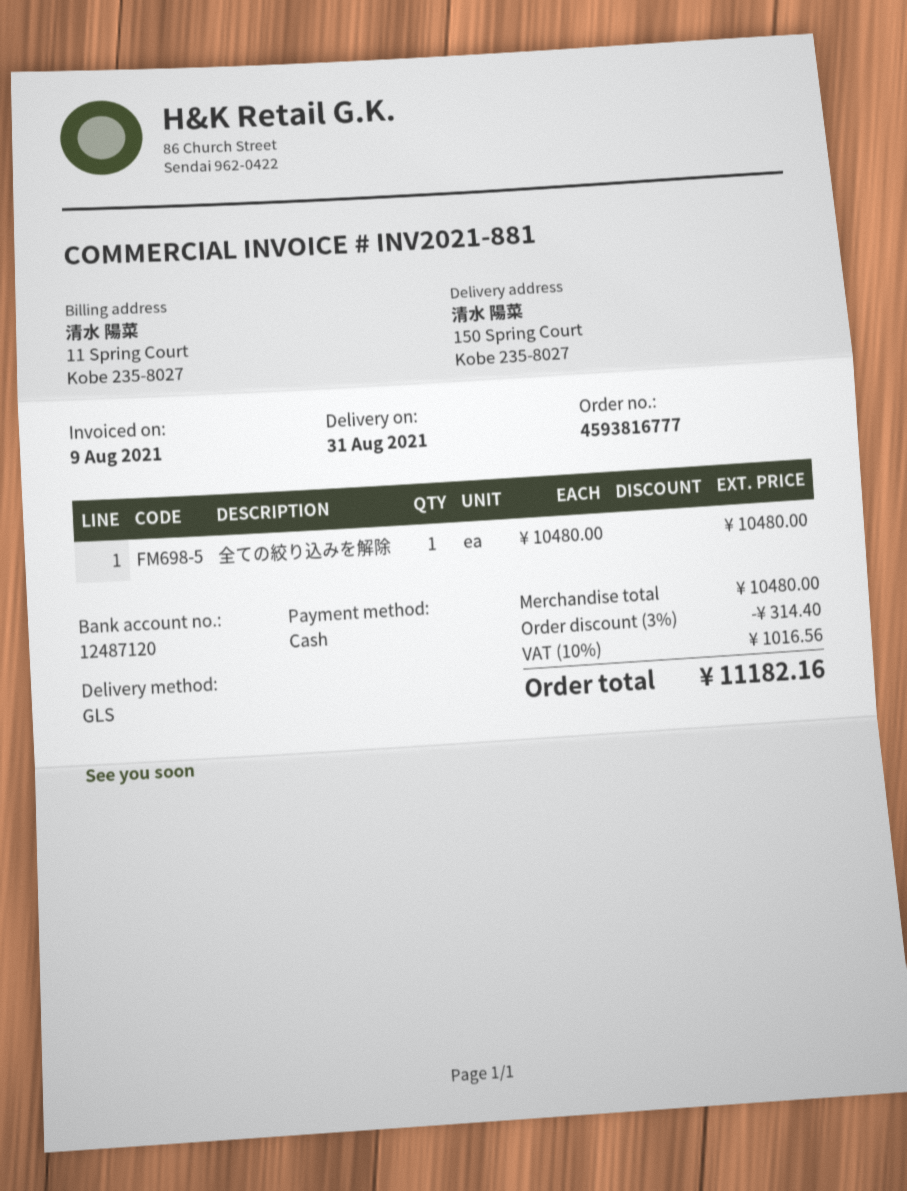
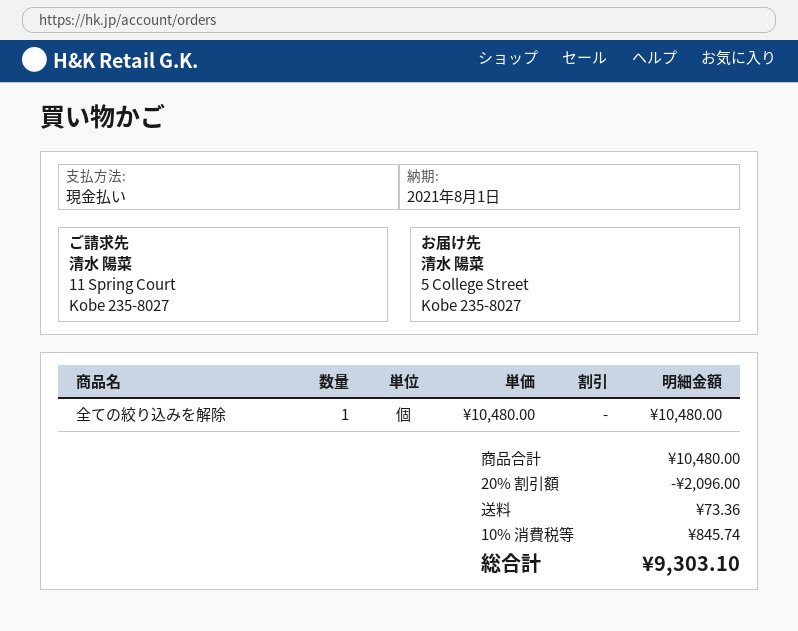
delivery date: 2021-08-31 -> 2021-08-01
ship to: 150 Spring Court, Kobe 235-8027 -> 5 College Street, Kobe 235-8027
discount: 3% = 314.40 -> 20% = 2096.00
shipping: none -> 73.36
tax: 10% = 1016.56 -> 10% = 845.74
total: 11182.16 -> 9303.10

